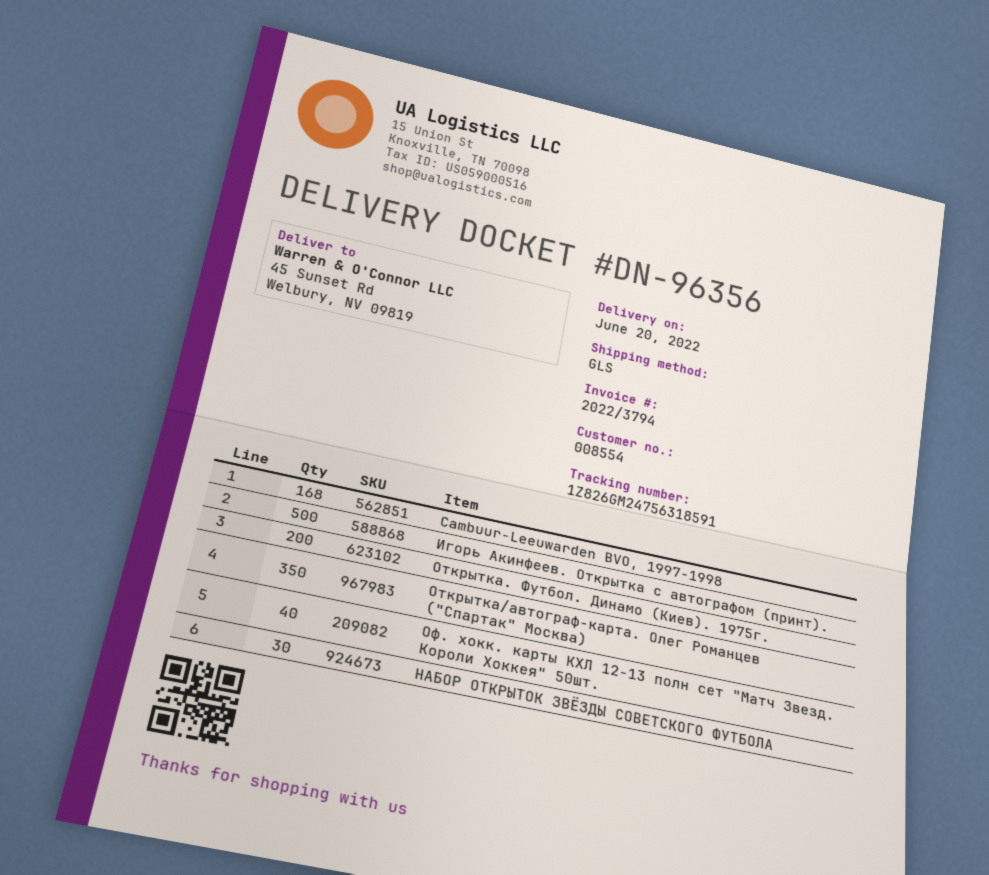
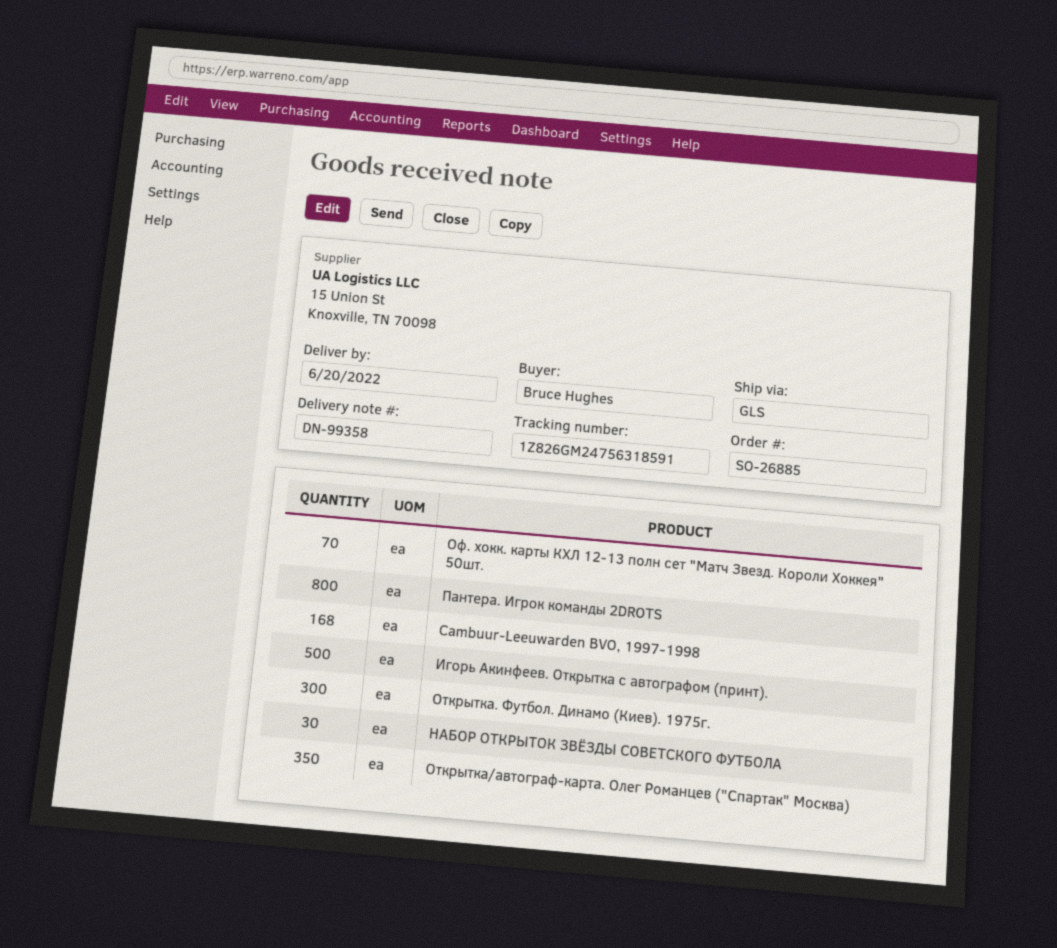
delivery note number: DN-96356 -> DN-99358
Открытка. Футбол. Динамо (Киев). 1975г.: 200 -> 300
Оф. хокк. карты КХЛ 12-13 полн сет "Матч Звезд. Короли Хоккея" 50шт.: 40 -> 70
Пантера. Игрок команды 2DROTS: none -> 800

